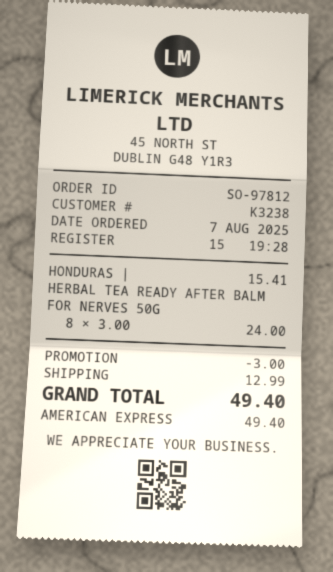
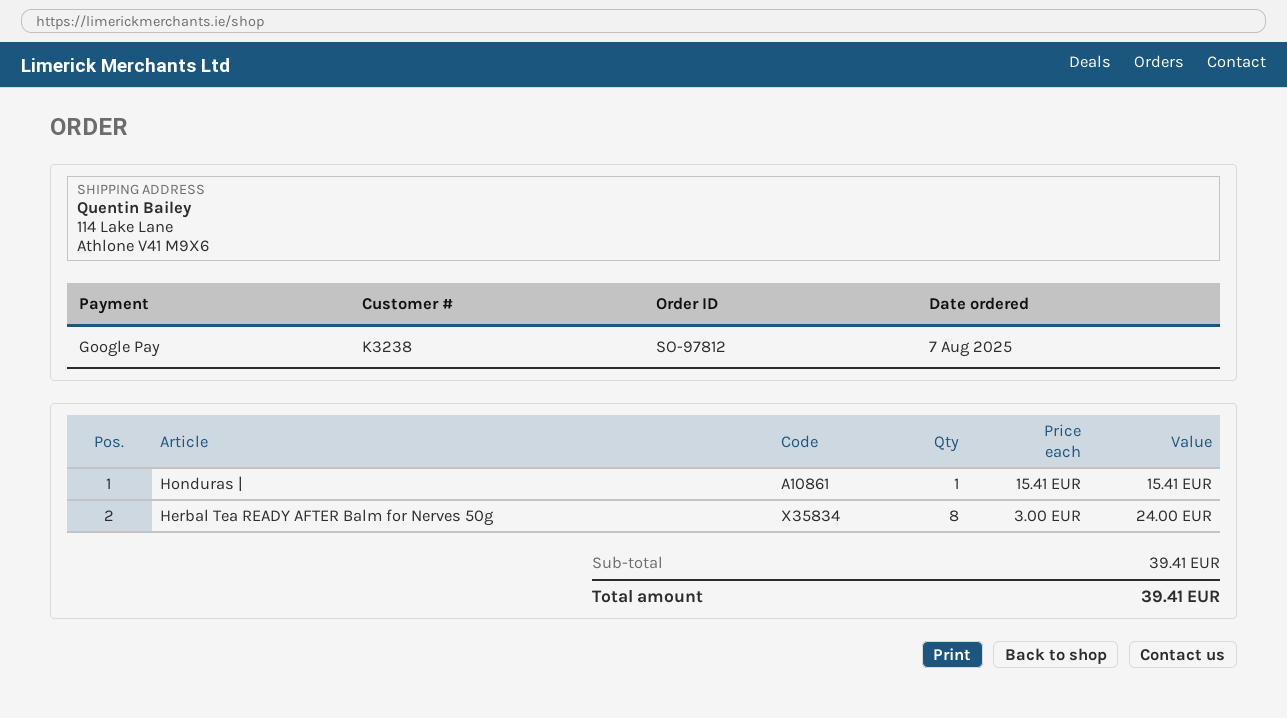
payment method: American Express -> Google Pay
discount: 3.00 -> none
shipping: 12.99 -> none
total: 49.40 -> 39.41

